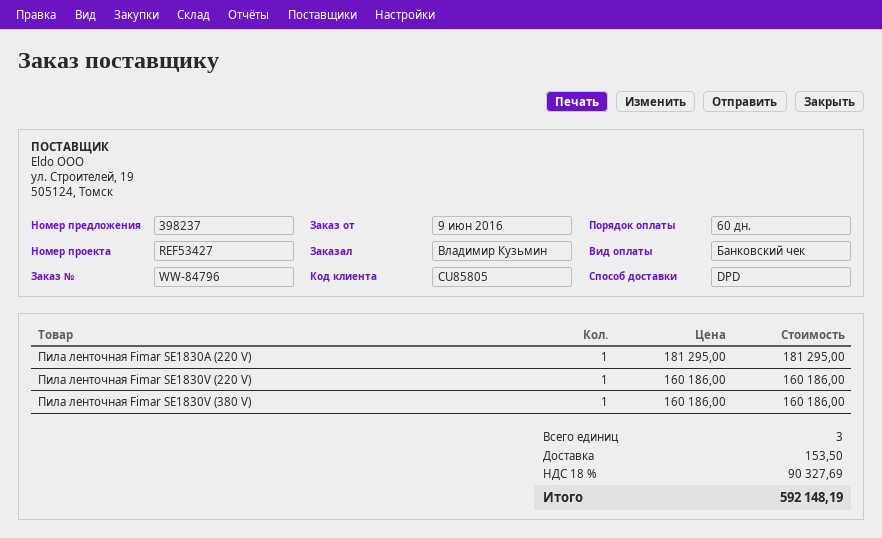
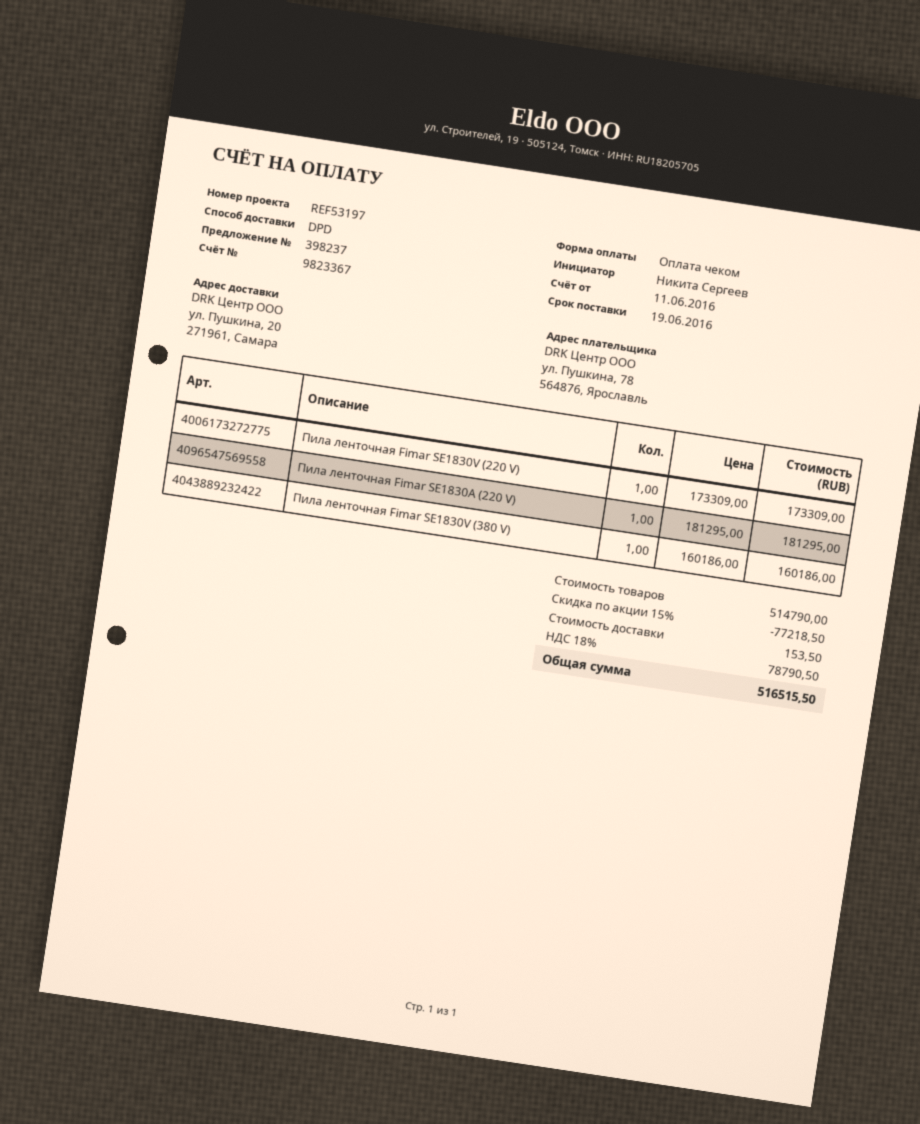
reference: REF53427 -> REF53197
ordered by: Владимир Кузьмин -> Никита Сергеев
Пила ленточная Fimar SE1830V (220 V): 1 x 160186.00 = 160186.00 -> 1 x 173309.00 = 173309.00
discount: none -> 15% = 77218.50
tax: 18% = 90327.69 -> 18% = 78790.50
total: 592148.19 -> 516515.50

